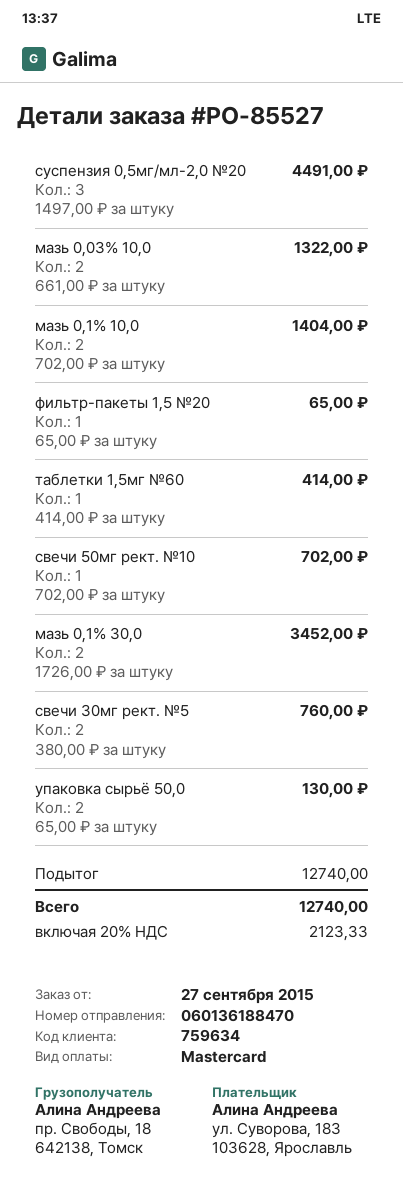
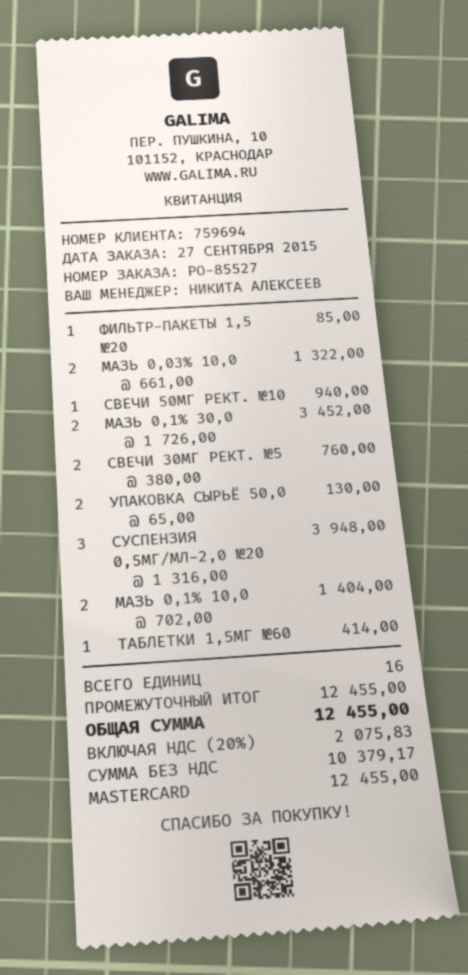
customer number: 759634 -> 759694
суспензия 0,5мг/мл-2,0 №20: 3 x 1497.00 = 4491.00 -> 3 x 1316.00 = 3948.00
фильтр-пакеты 1,5 №20: 1 x 65.00 = 65.00 -> 1 x 85.00 = 85.00
свечи 50мг рект. №10: 1 x 702.00 = 702.00 -> 1 x 940.00 = 940.00
subtotal: 12740.00 -> 12455.00
tax: 20% = 2123.33 -> 20% = 2075.83
total: 12740.00 -> 12455.00

